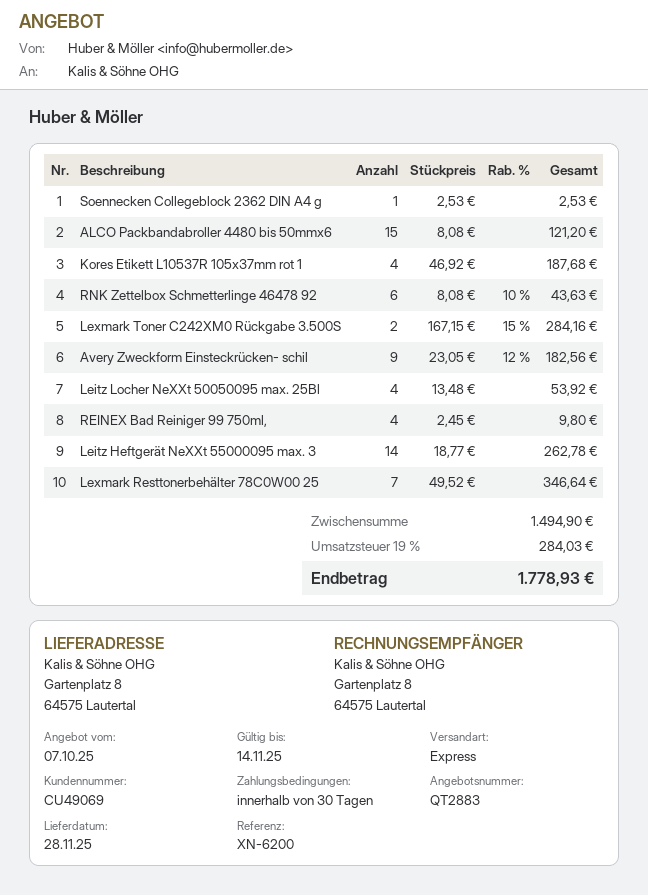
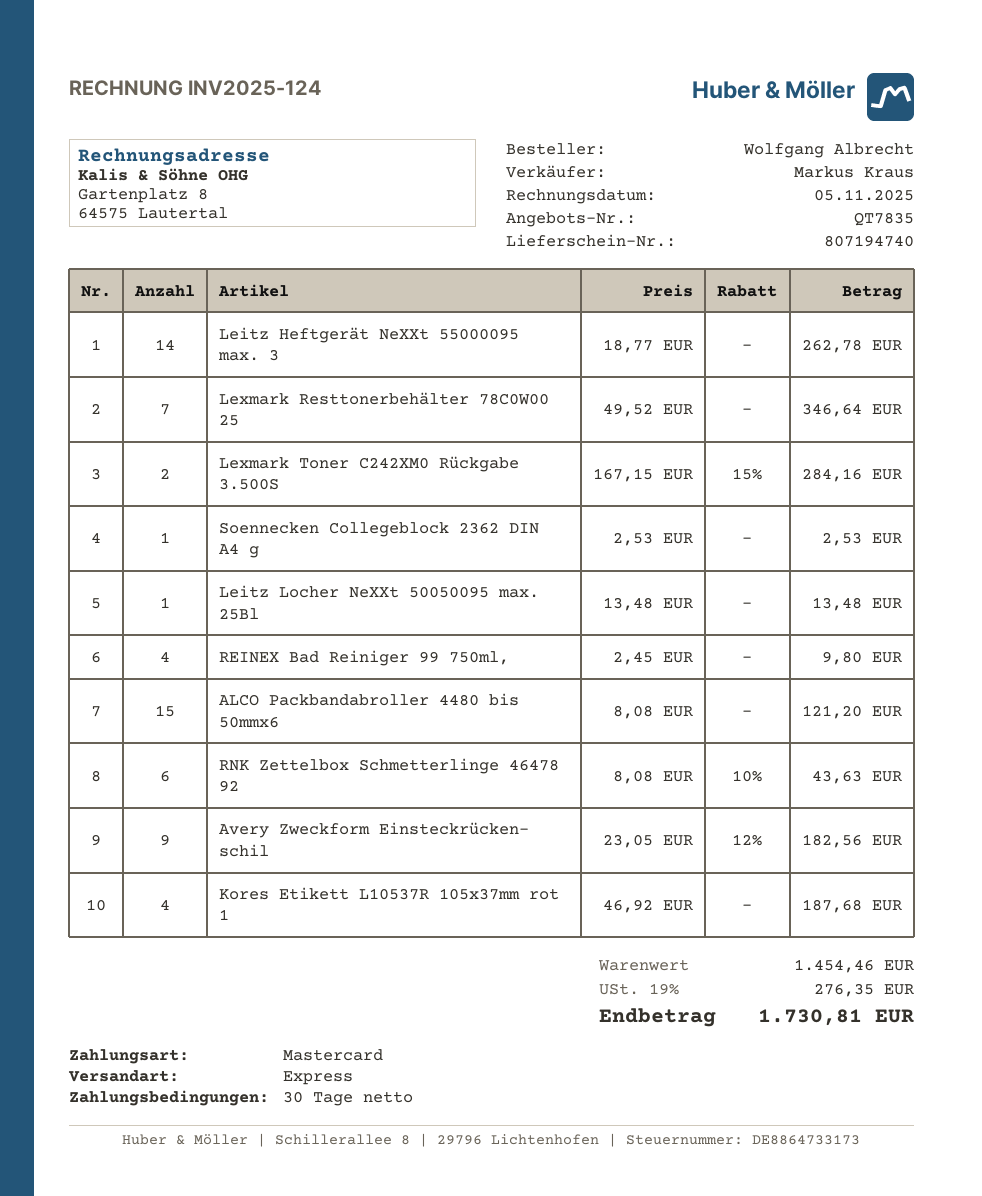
quote number: QT2883 -> QT7835
Leitz Locher NeXXt 50050095 max. 25Bl: 4 x 13.48 = 53.92 -> 1 x 13.48 = 13.48
subtotal: 1494.90 -> 1454.46
tax: 19% = 284.03 -> 19% = 276.35
total: 1778.93 -> 1730.81

